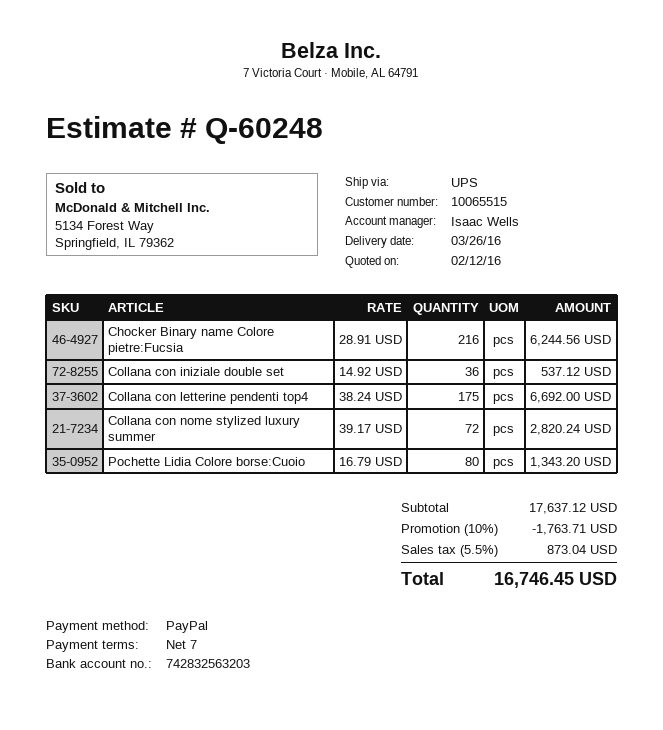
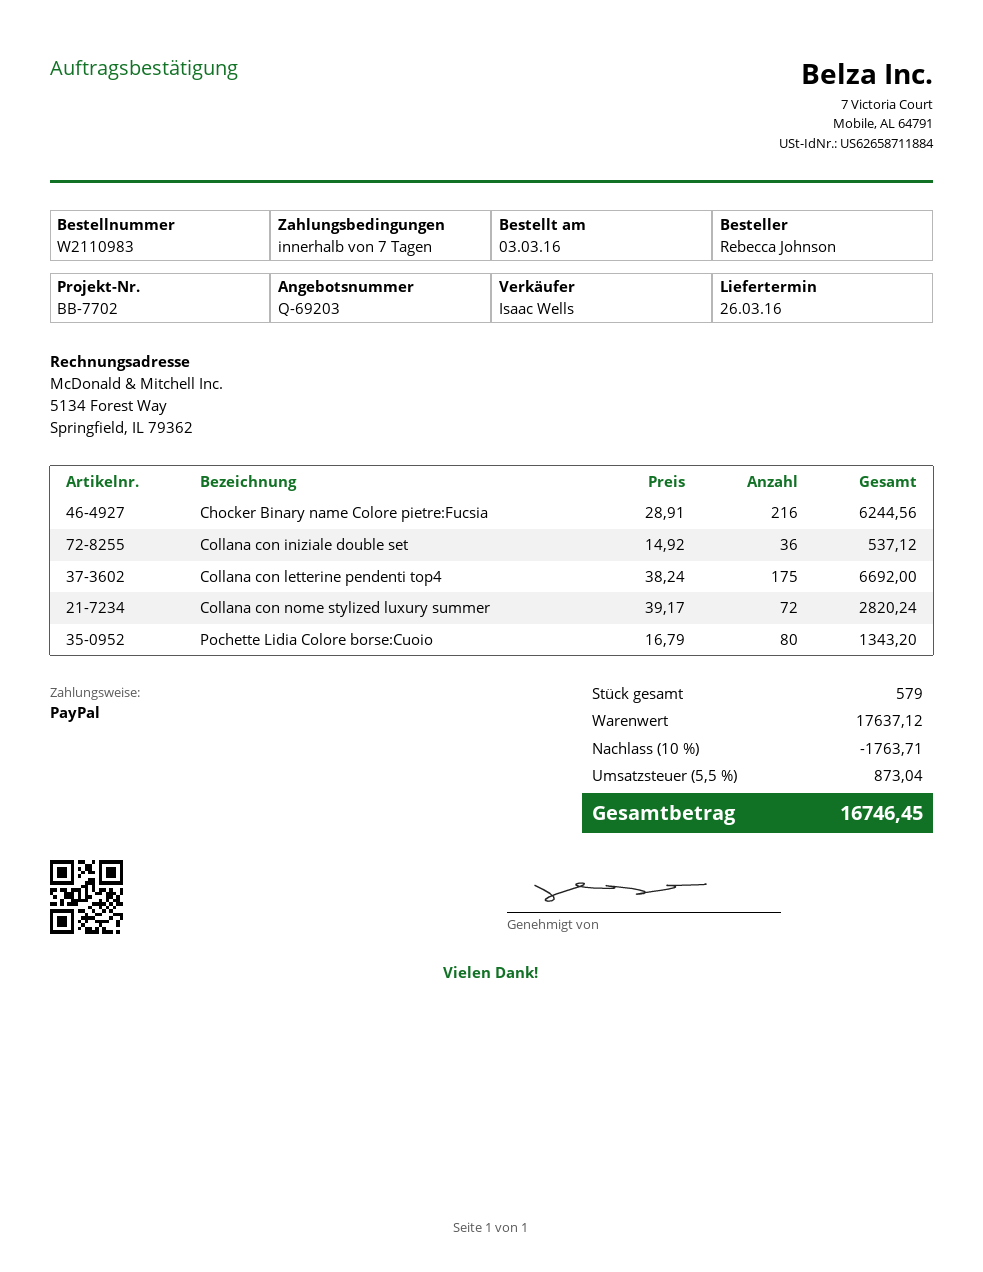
quote number: Q-60248 -> Q-69203

